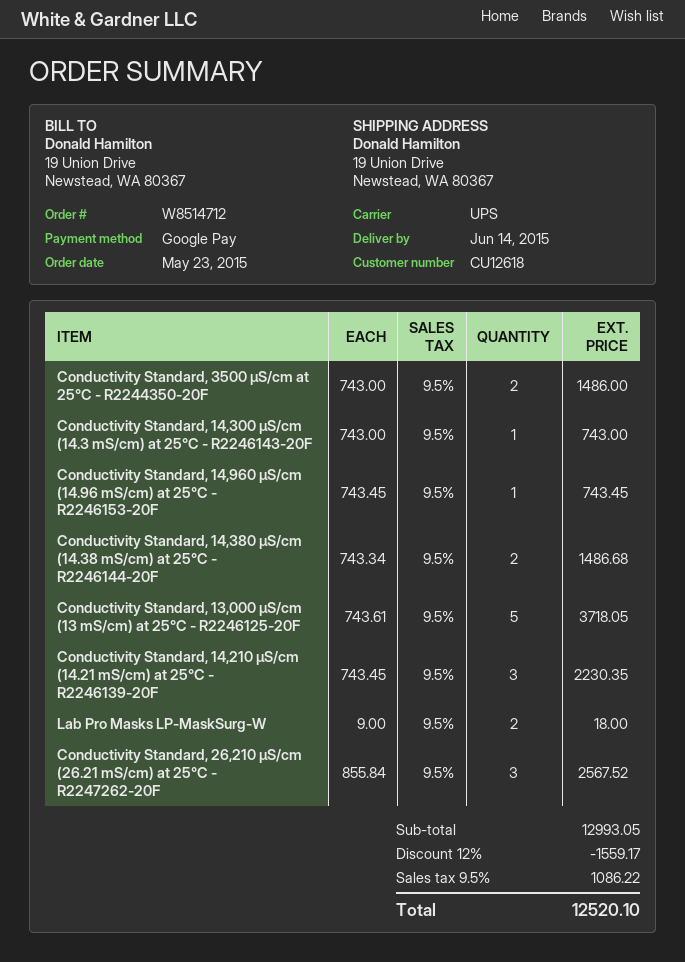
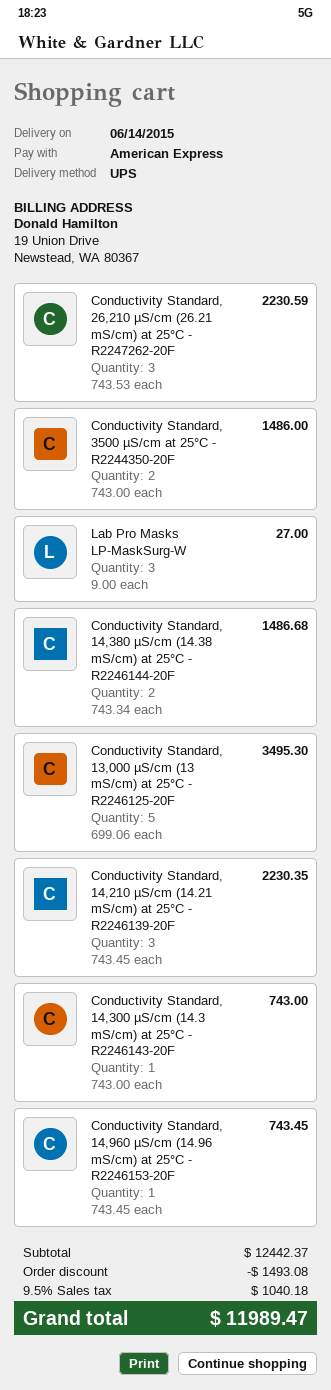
payment method: Google Pay -> American Express
Conductivity Standard, 13,000 µS/cm (13 mS/cm) at 25°C - R2246125-20F: 5 x 743.61 = 3718.05 -> 5 x 699.06 = 3495.30
Lab Pro Masks LP-MaskSurg-W: 2 x 9.00 = 18.00 -> 3 x 9.00 = 27.00
Conductivity Standard, 26,210 µS/cm (26.21 mS/cm) at 25°C - R2247262-20F: 3 x 855.84 = 2567.52 -> 3 x 743.53 = 2230.59
subtotal: 12993.05 -> 12442.37
discount: 1559.17 -> 1493.08
tax: 9.5% = 1086.22 -> 9.5% = 1040.18
total: 12520.10 -> 11989.47

